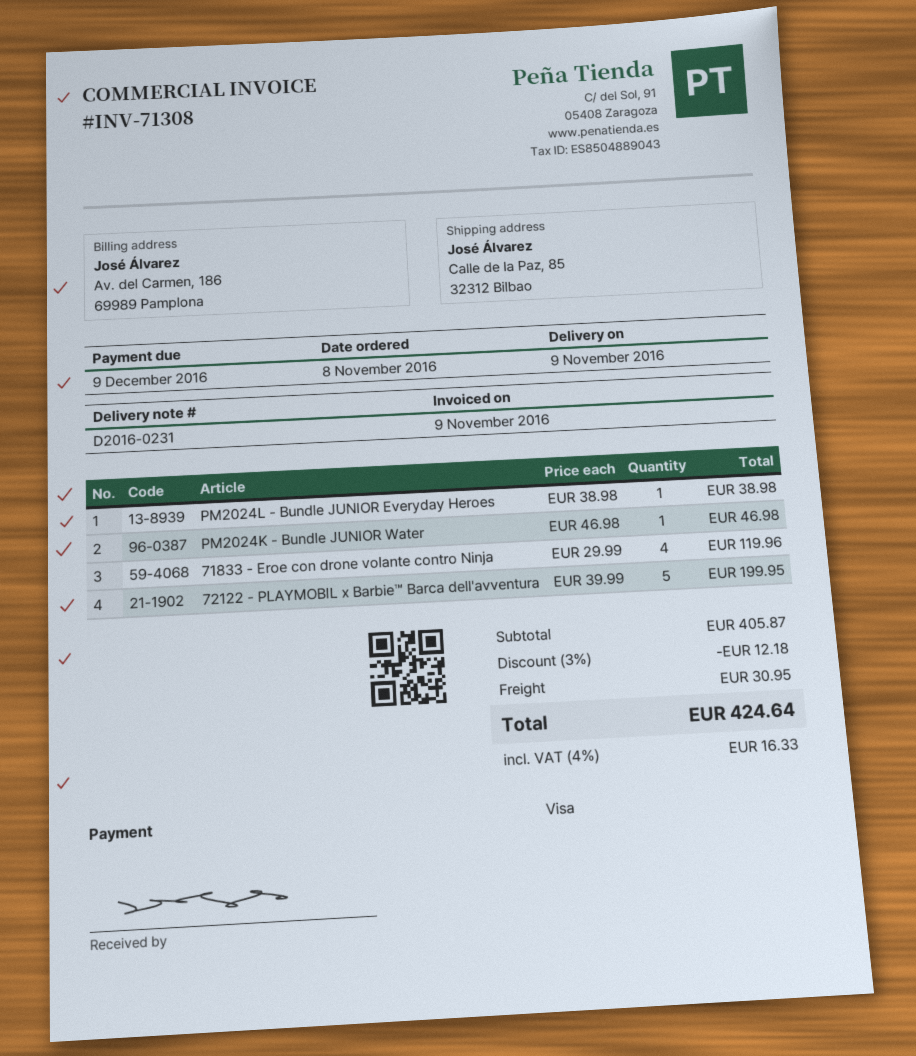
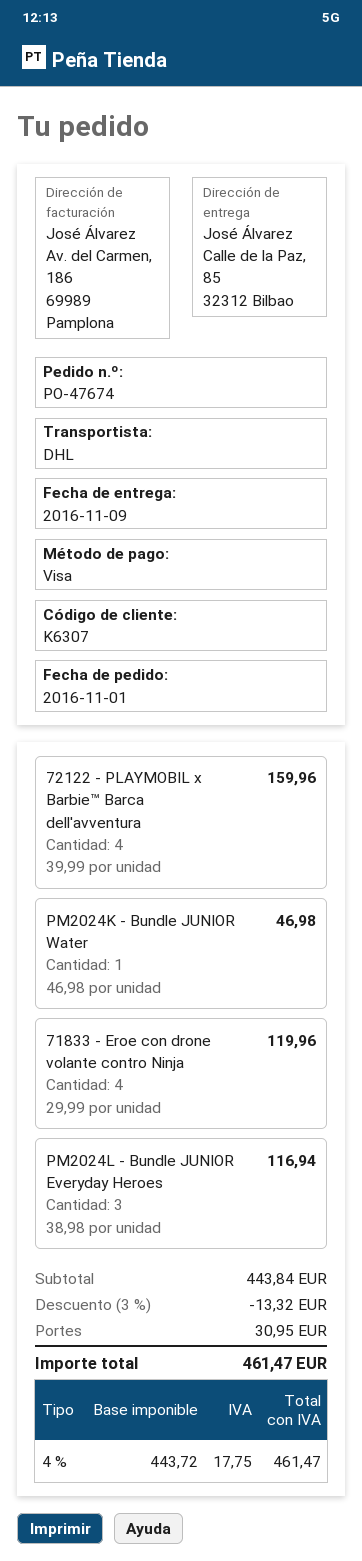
order date: 2016-11-08 -> 2016-11-01
PM2024L - Bundle JUNIOR Everyday Heroes: 1 x 38.98 = 38.98 -> 3 x 38.98 = 116.94
72122 - PLAYMOBIL x Barbie™ Barca dell'avventura: 5 x 39.99 = 199.95 -> 4 x 39.99 = 159.96
subtotal: 405.87 -> 443.84
discount: 3% = 12.18 -> 3% = 13.32
tax: 4% = 16.33 -> 4% = 17.75
total: 424.64 -> 461.47

